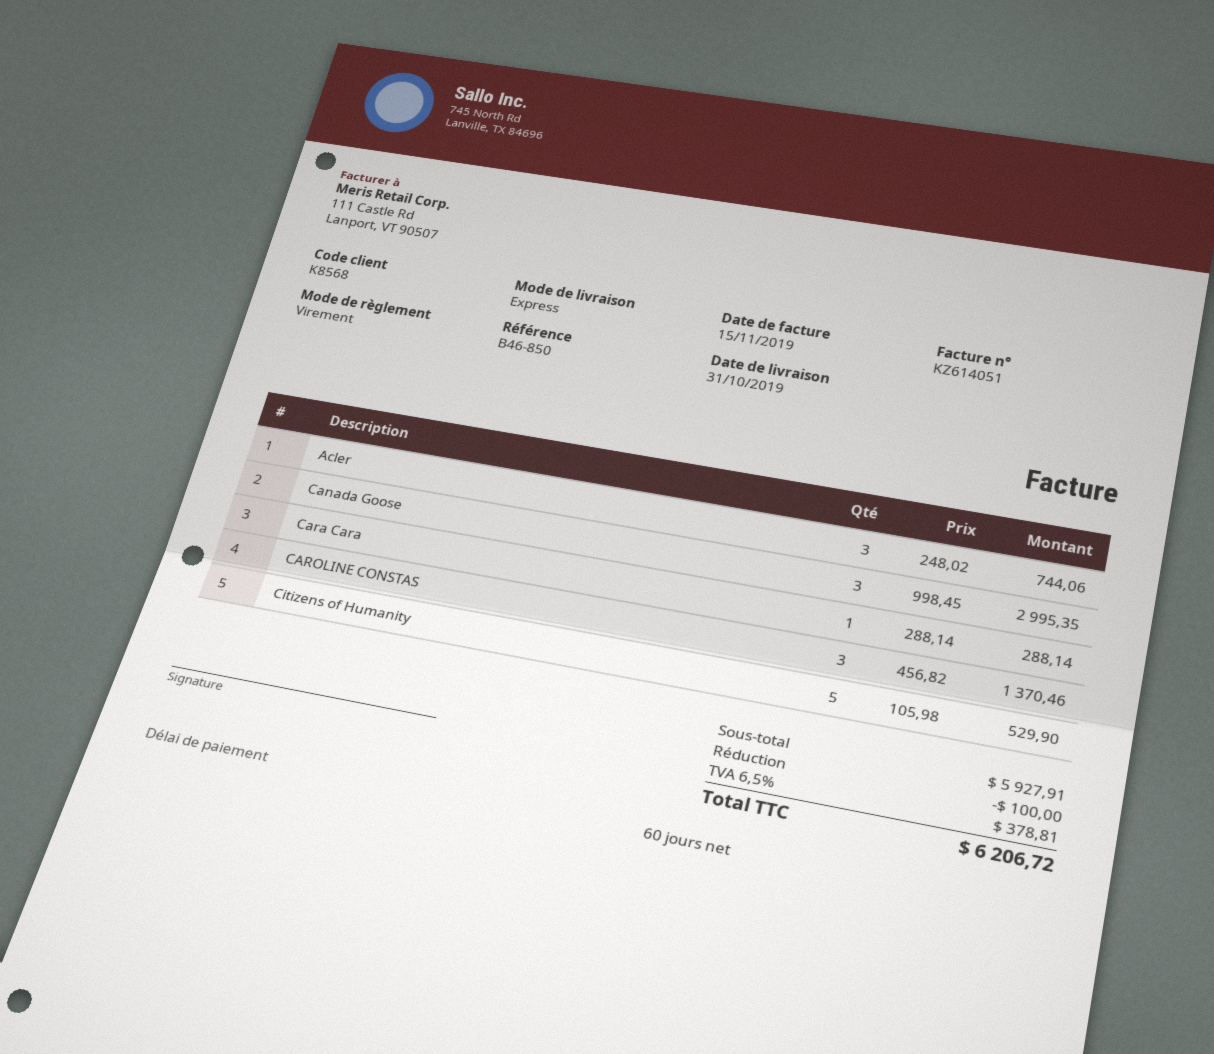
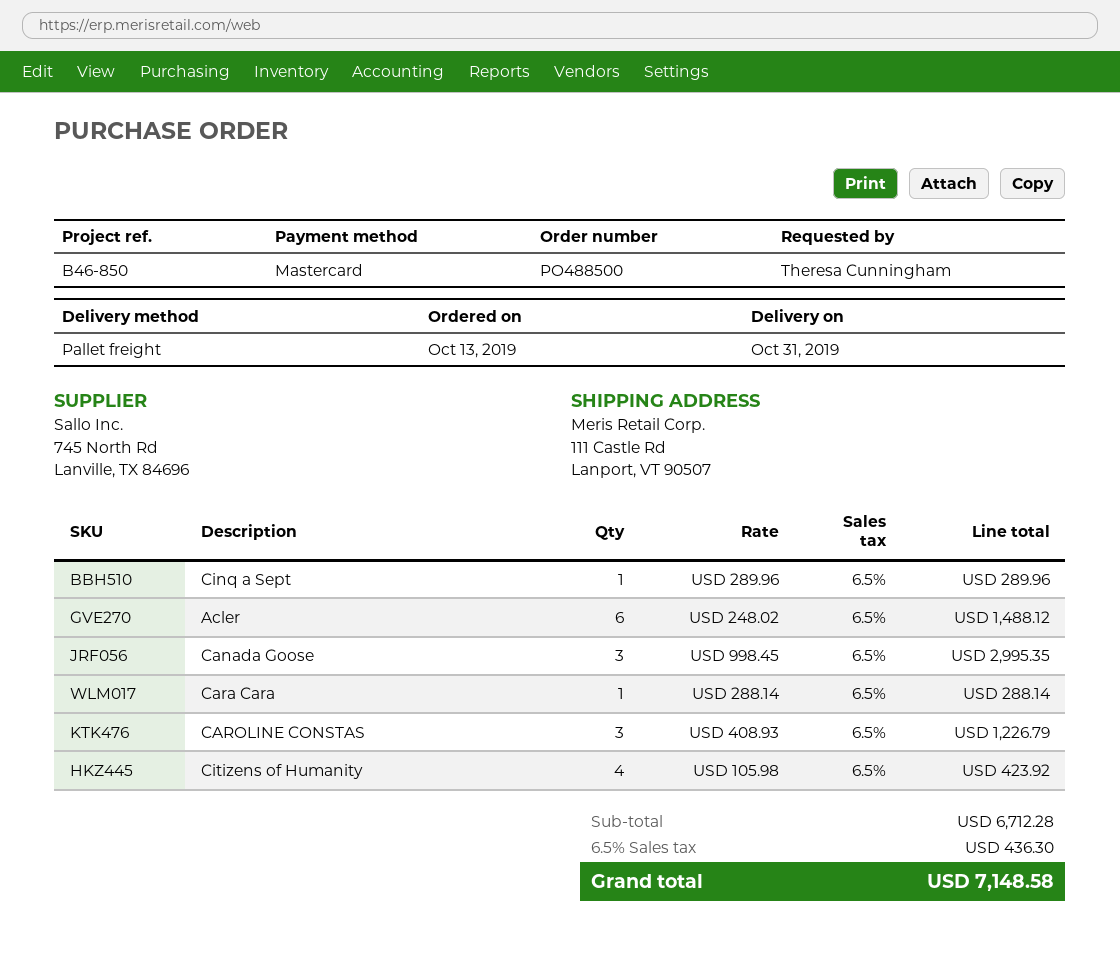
payment method: bank transfer -> Mastercard
shipping method: express -> pallet freight
Acler: 3 x 248.02 = 744.06 -> 6 x 248.02 = 1488.12
CAROLINE CONSTAS: 3 x 456.82 = 1370.46 -> 3 x 408.93 = 1226.79
Citizens of Humanity: 5 x 105.98 = 529.90 -> 4 x 105.98 = 423.92
Cinq a Sept: none -> 1 x 289.96 = 289.96
subtotal: 5927.91 -> 6712.28
discount: 100.00 -> none
tax: 6.5% = 378.81 -> 6.5% = 436.30
total: 6206.72 -> 7148.58

